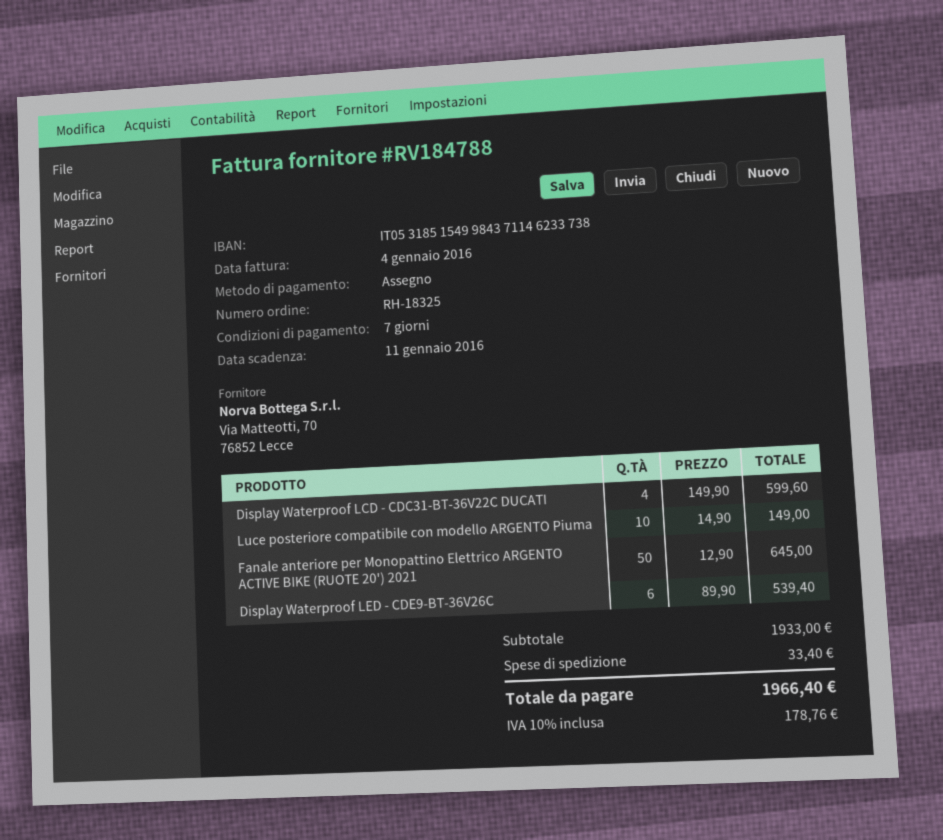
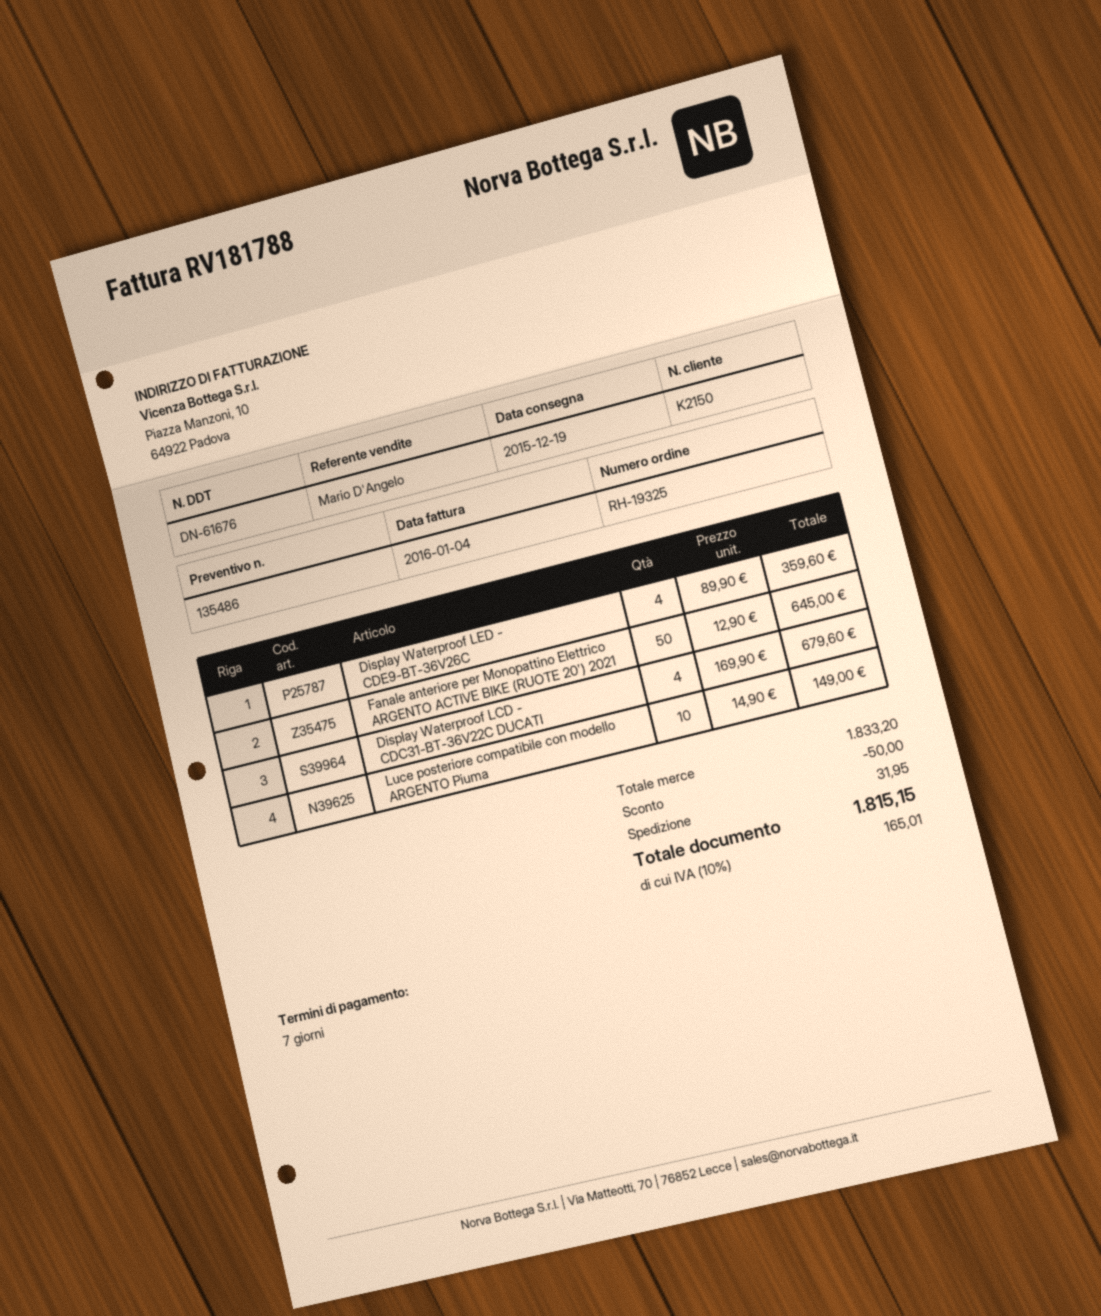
order number: RH-18325 -> RH-19325
invoice number: RV184788 -> RV181788
Display Waterproof LCD - CDC31-BT-36V22C DUCATI: 4 x 149.90 = 599.60 -> 4 x 169.90 = 679.60
Display Waterproof LED - CDE9-BT-36V26C: 6 x 89.90 = 539.40 -> 4 x 89.90 = 359.60
subtotal: 1933.00 -> 1833.20
discount: none -> 50.00
shipping: 33.40 -> 31.95
tax: 10% = 178.76 -> 10% = 165.01
total: 1966.40 -> 1815.15

